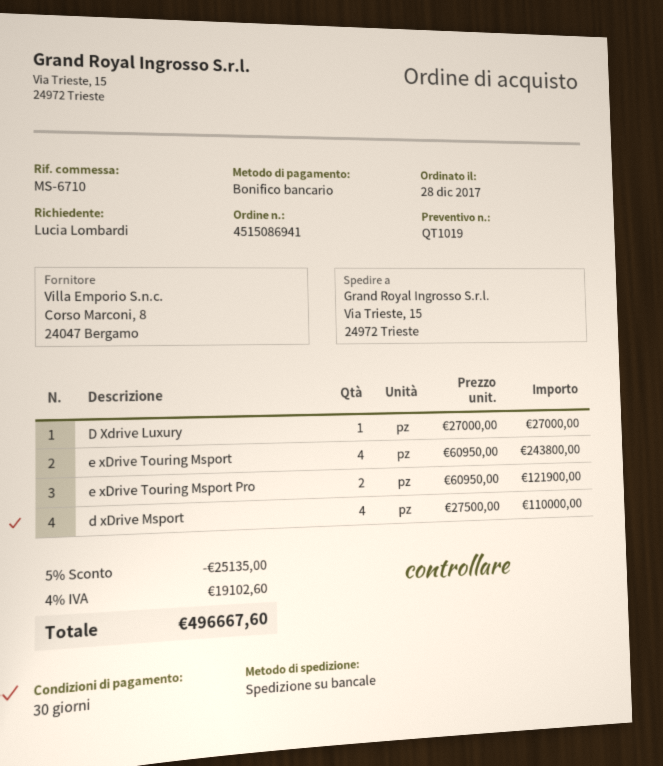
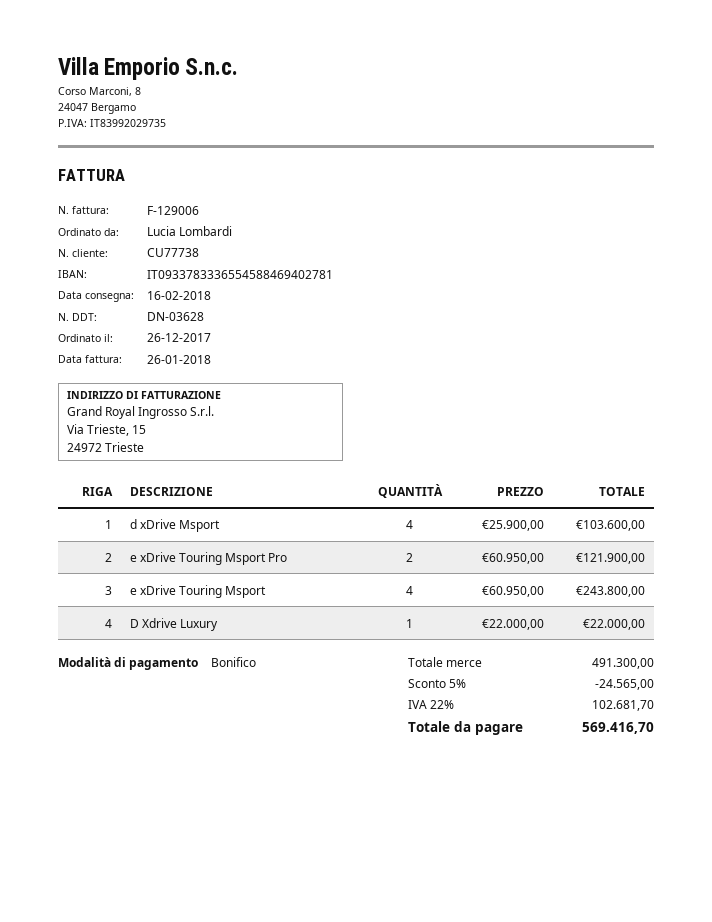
order date: 2017-12-28 -> 2017-12-26
D Xdrive Luxury: 1 x 27000.00 = 27000.00 -> 1 x 22000.00 = 22000.00
d xDrive Msport: 4 x 27500.00 = 110000.00 -> 4 x 25900.00 = 103600.00
discount: 5% = 25135.00 -> 5% = 24565.00
tax: 4% = 19102.60 -> 22% = 102681.70
total: 496667.60 -> 569416.70

